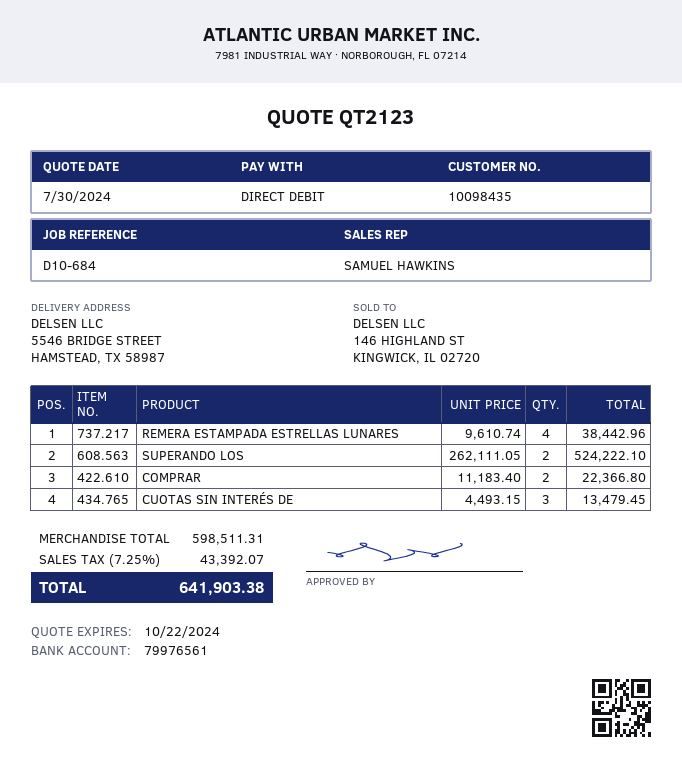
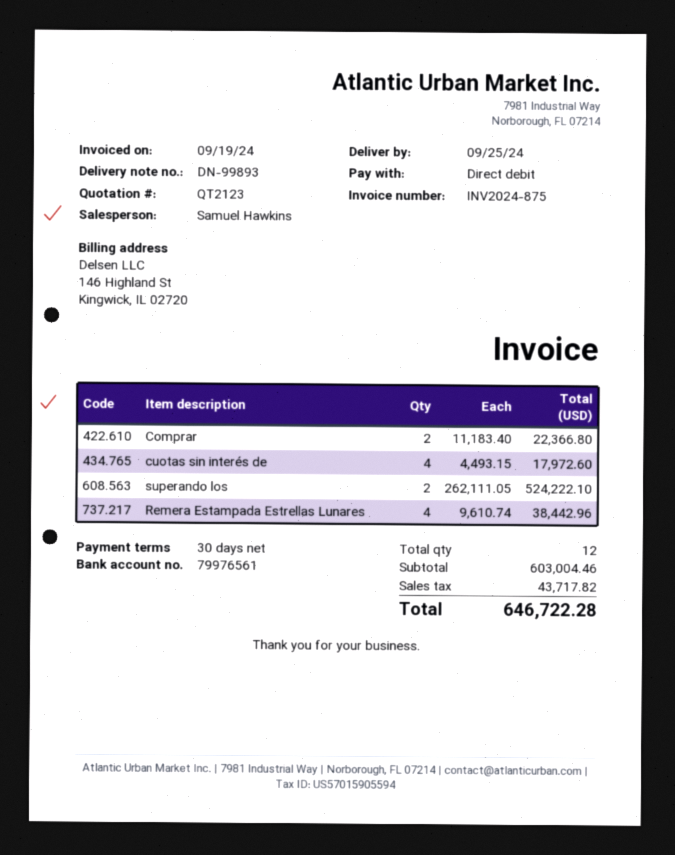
CUOTAS SIN INTERÉS DE: 3 x 4493.15 = 13479.45 -> 4 x 4493.15 = 17972.60
subtotal: 598511.31 -> 603004.46
tax: 43392.07 -> 43717.82
total: 641903.38 -> 646722.28

